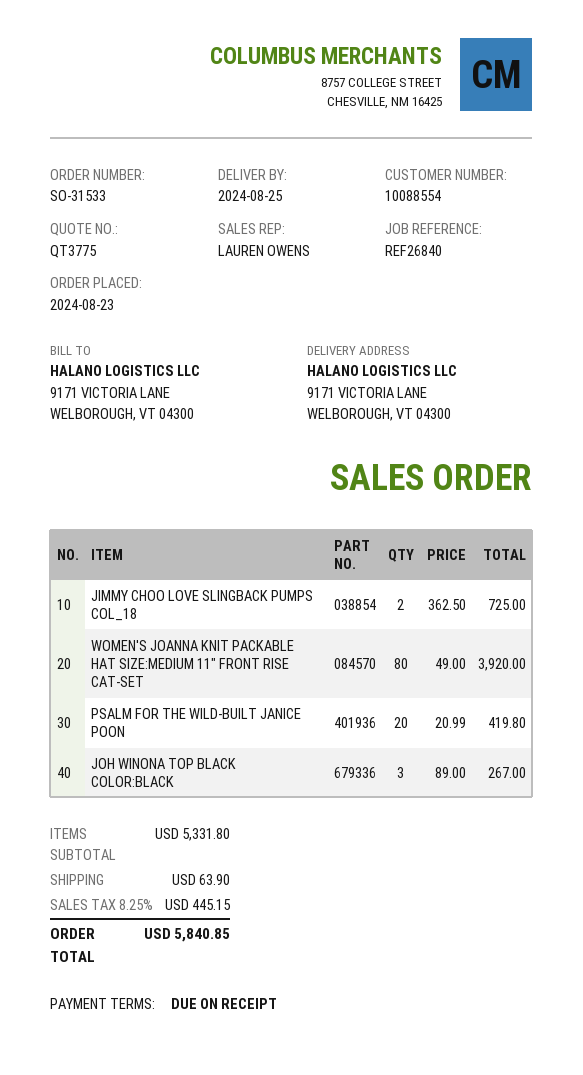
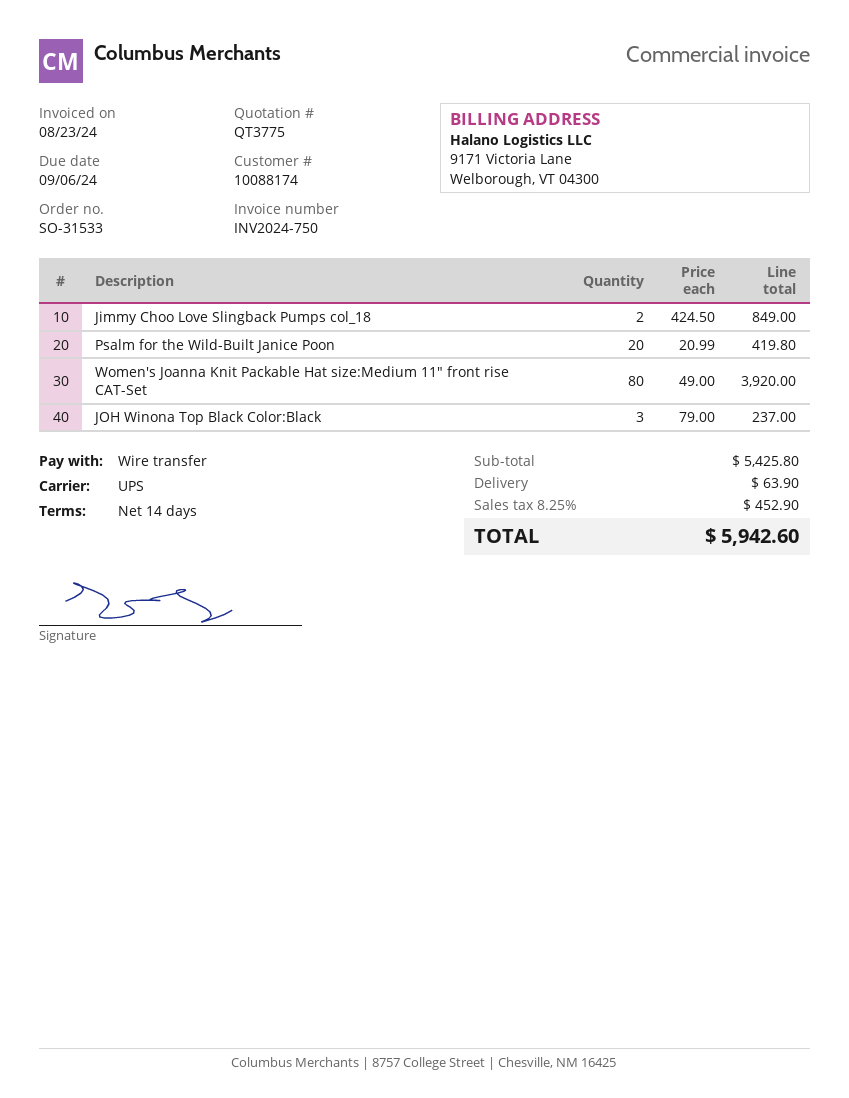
payment terms: on receipt -> 14 days
customer number: 10088554 -> 10088174
JIMMY CHOO LOVE SLINGBACK PUMPS COL_18: 2 x 362.50 = 725.00 -> 2 x 424.50 = 849.00
JOH WINONA TOP BLACK COLOR:BLACK: 3 x 89.00 = 267.00 -> 3 x 79.00 = 237.00
subtotal: 5331.80 -> 5425.80
tax: 8.25% = 445.15 -> 8.25% = 452.90
total: 5840.85 -> 5942.60

